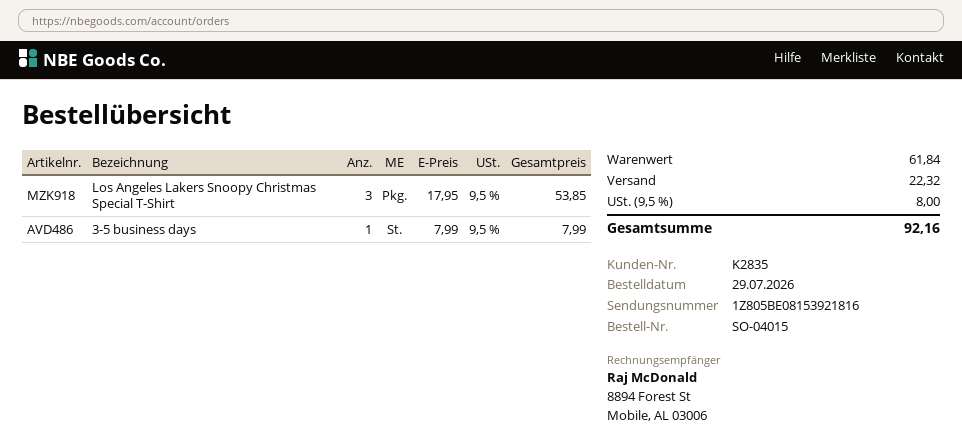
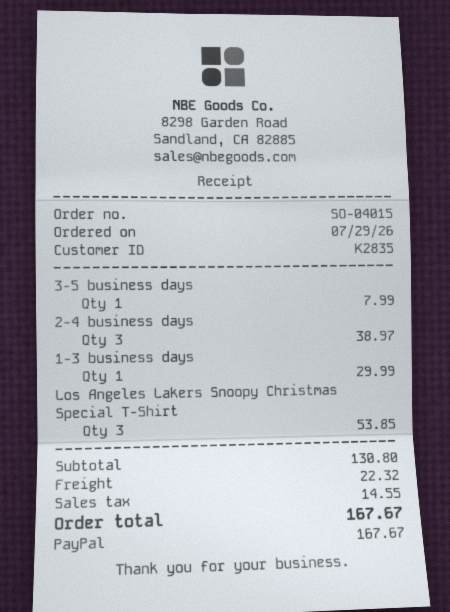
2-4 business days: none -> 3 for 38.97
1-3 business days: none -> 1 for 29.99
subtotal: 61.84 -> 130.80
tax: 8.00 -> 14.55
total: 92.16 -> 167.67

